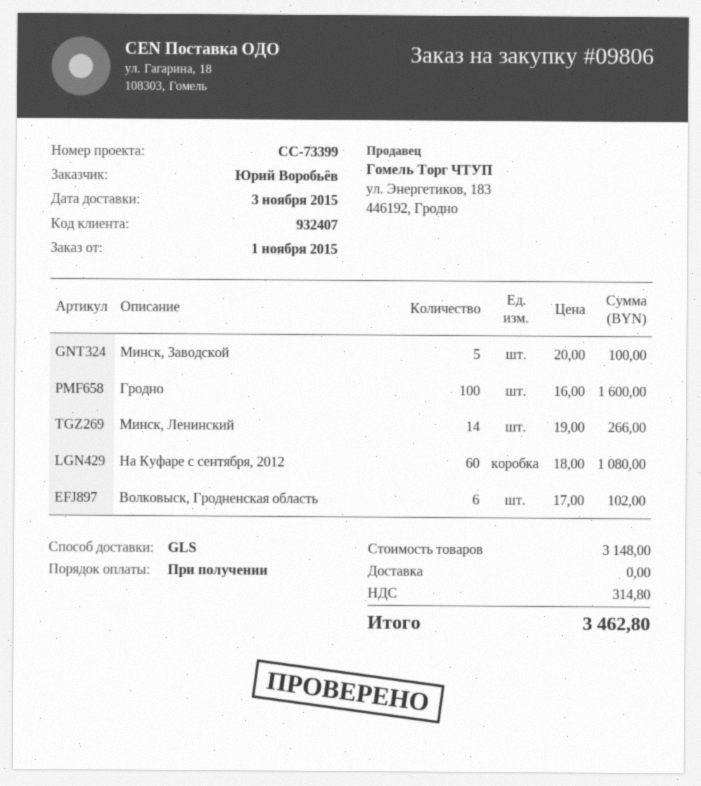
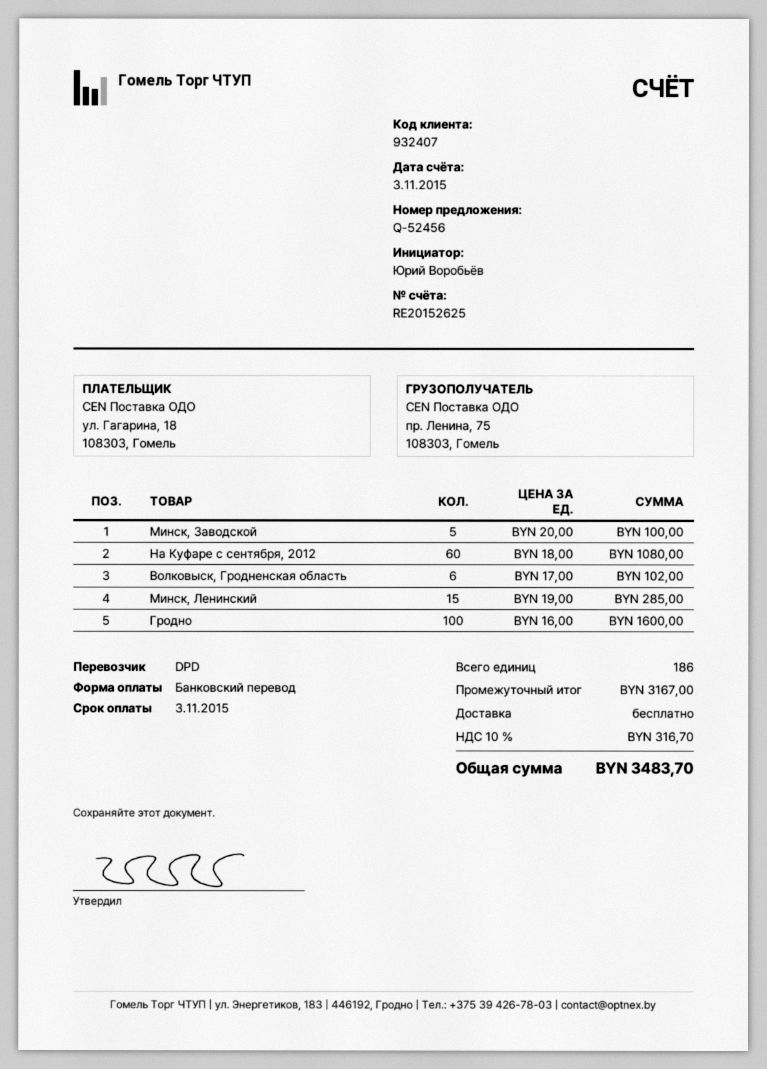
shipping method: GLS -> DPD
Минск, Ленинский: 14 x 19.00 = 266.00 -> 15 x 19.00 = 285.00
subtotal: 3148.00 -> 3167.00
tax: 314.80 -> 316.70
total: 3462.80 -> 3483.70

